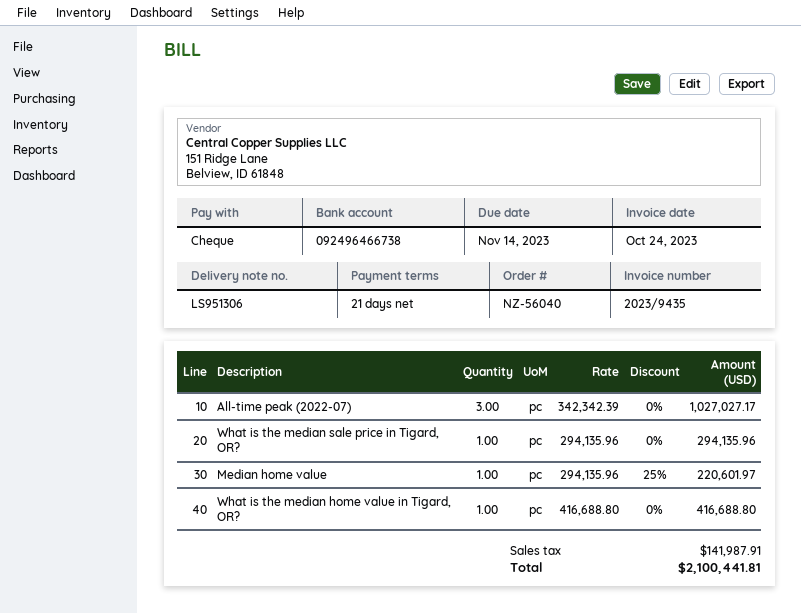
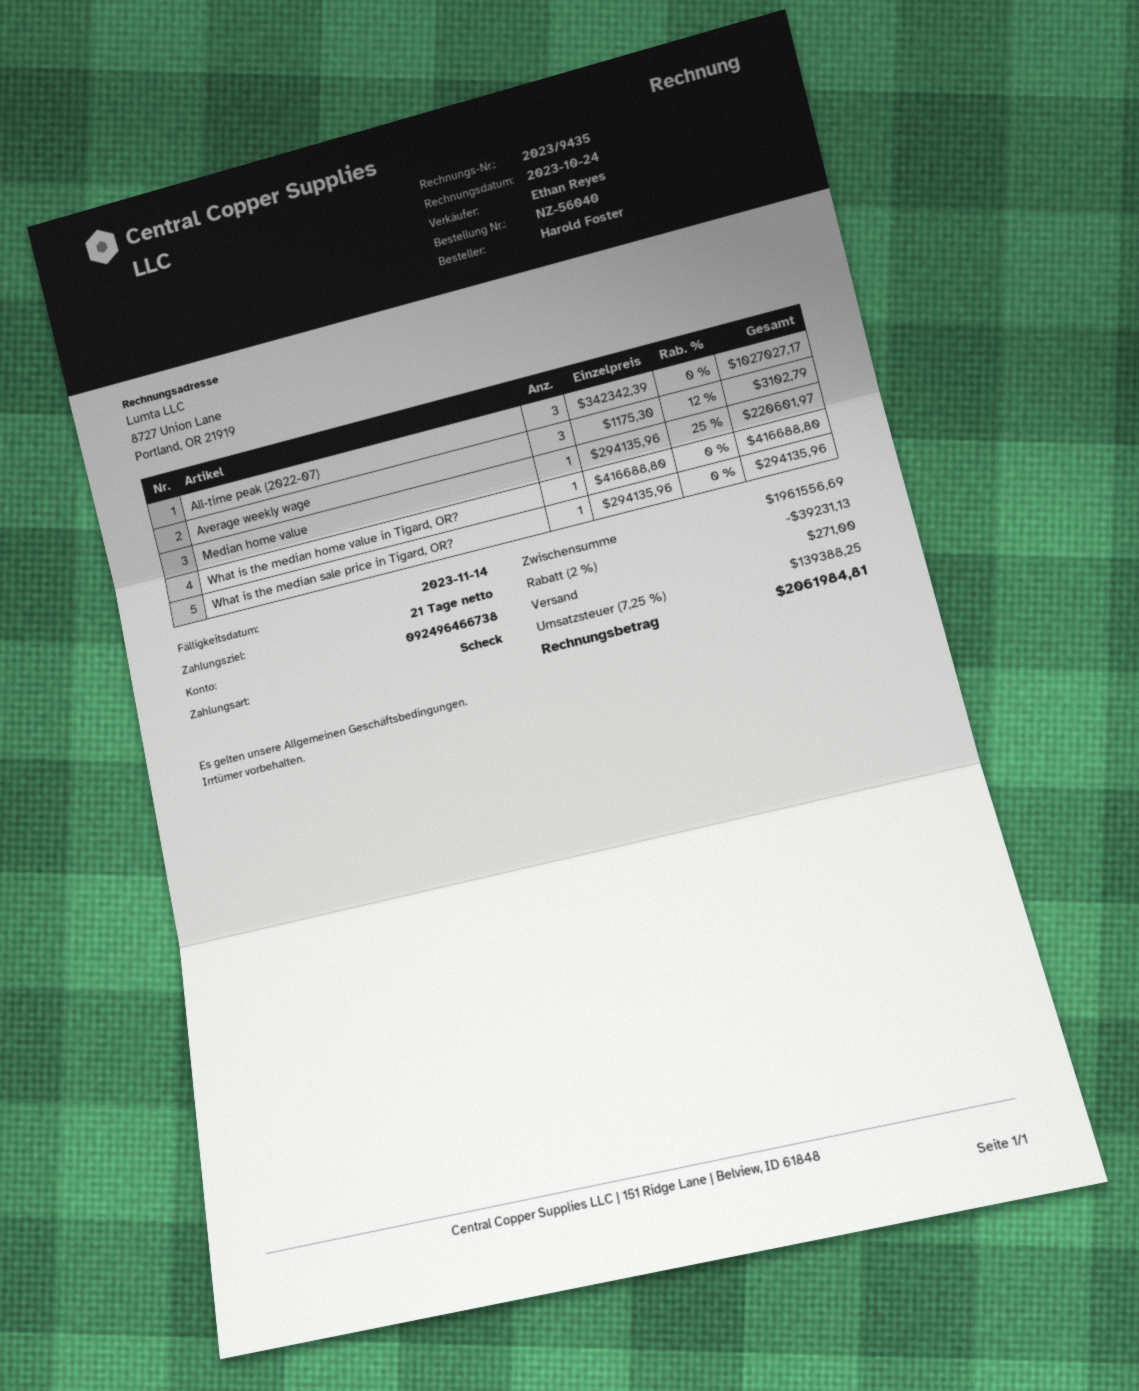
Average weekly wage: none -> 3 x 1175.30 - 12% = 3102.79
discount: none -> 2% = 39231.13
shipping: none -> 271.00
tax: 141987.91 -> 139388.25
total: 2100441.81 -> 2061984.81

